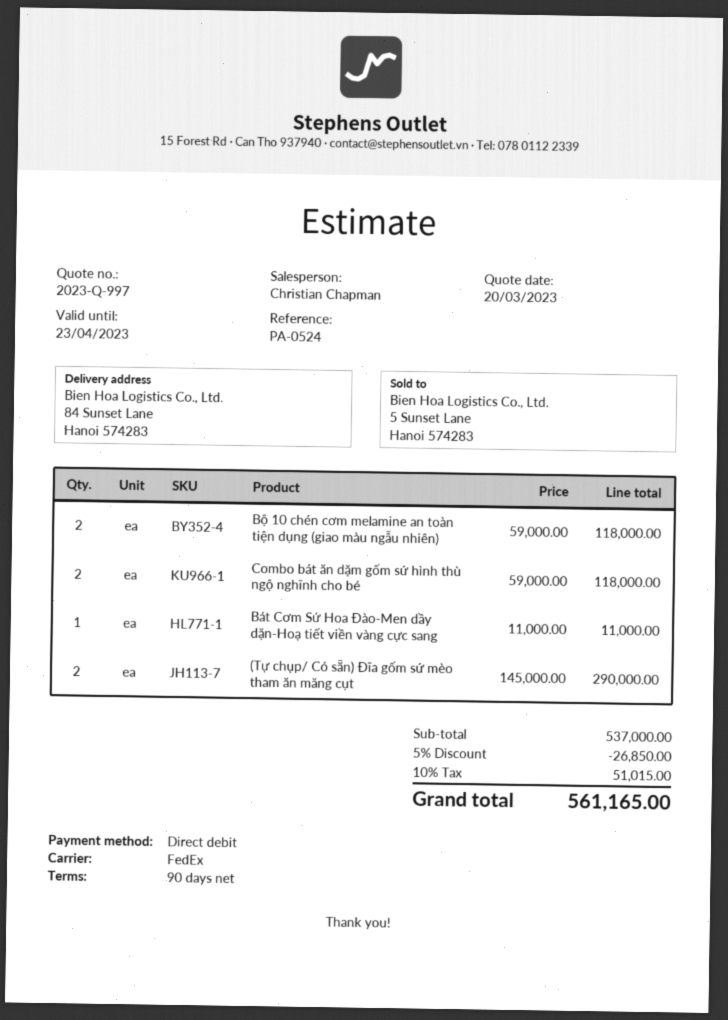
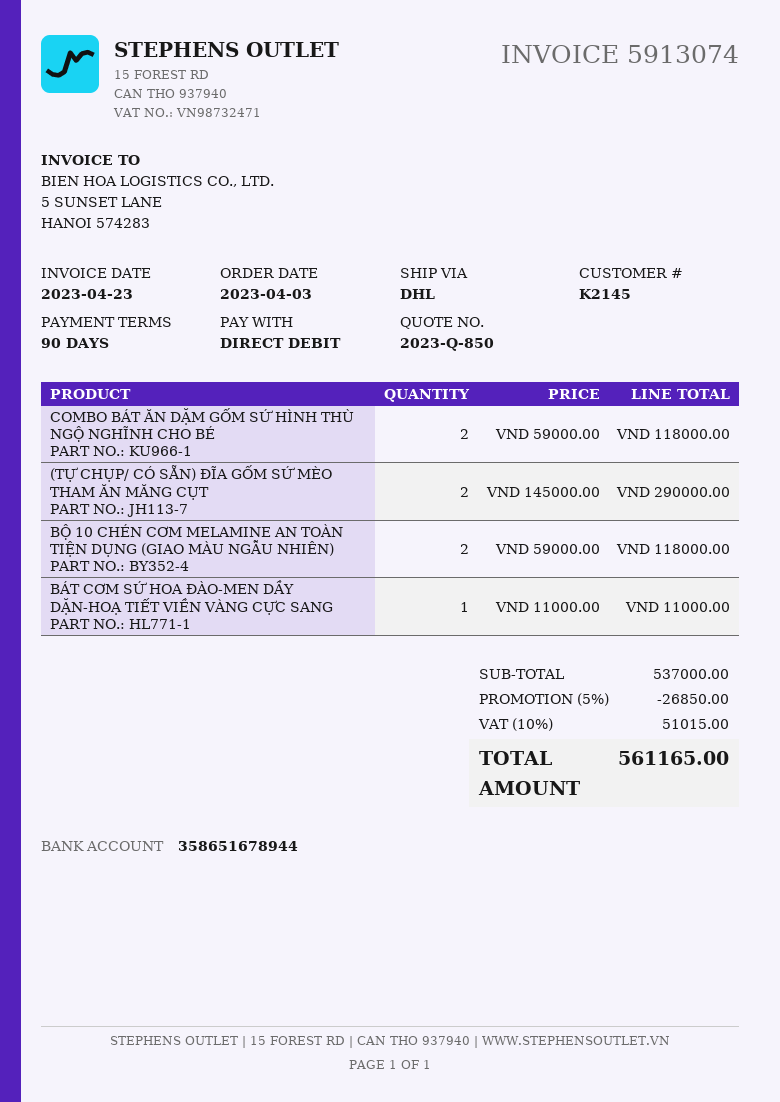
quote number: 2023-Q-997 -> 2023-Q-850
shipping method: FedEx -> DHL

